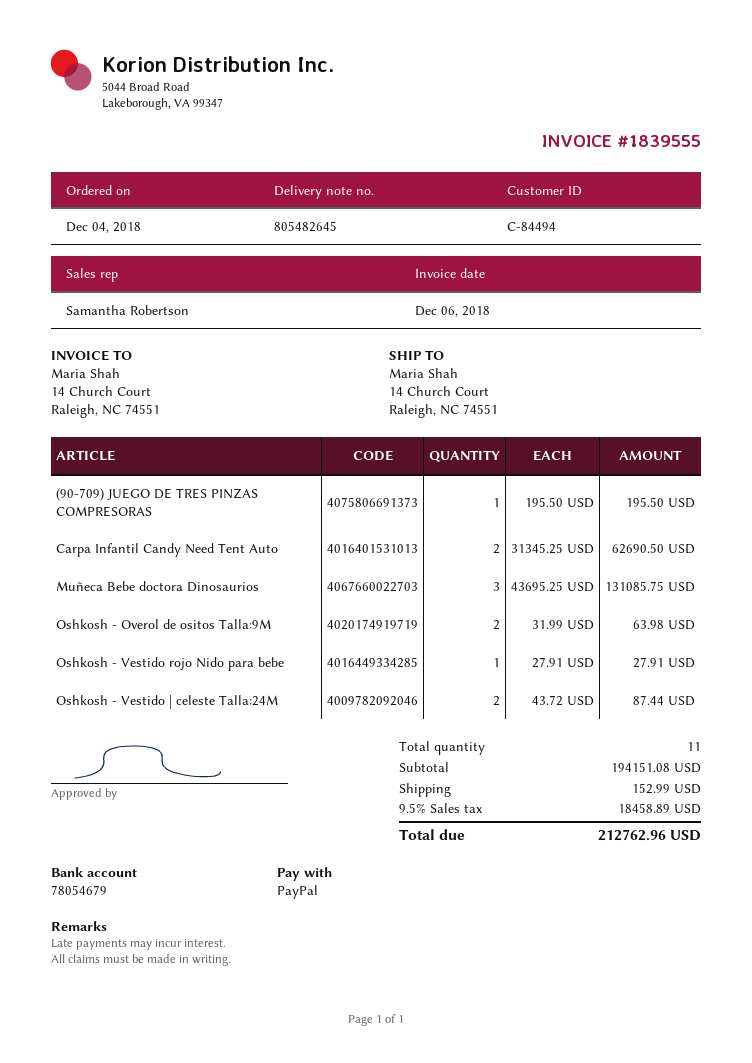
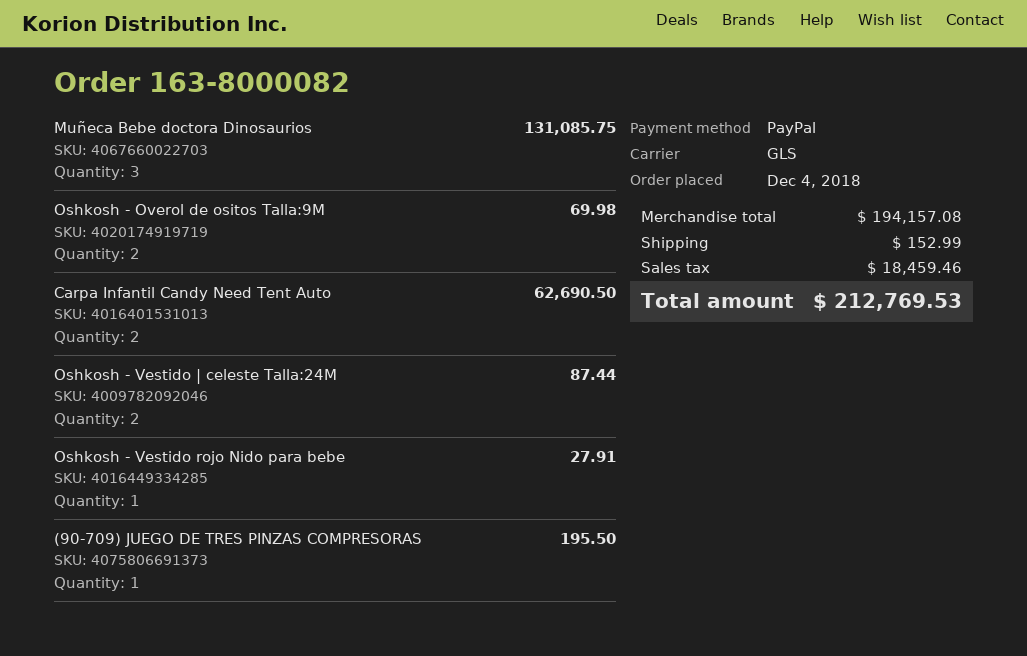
Oshkosh - Overol de ositos Talla:9M: 2 for 63.98 -> 2 for 69.98
subtotal: 194151.08 -> 194157.08
tax: 18458.89 -> 18459.46
total: 212762.96 -> 212769.53

